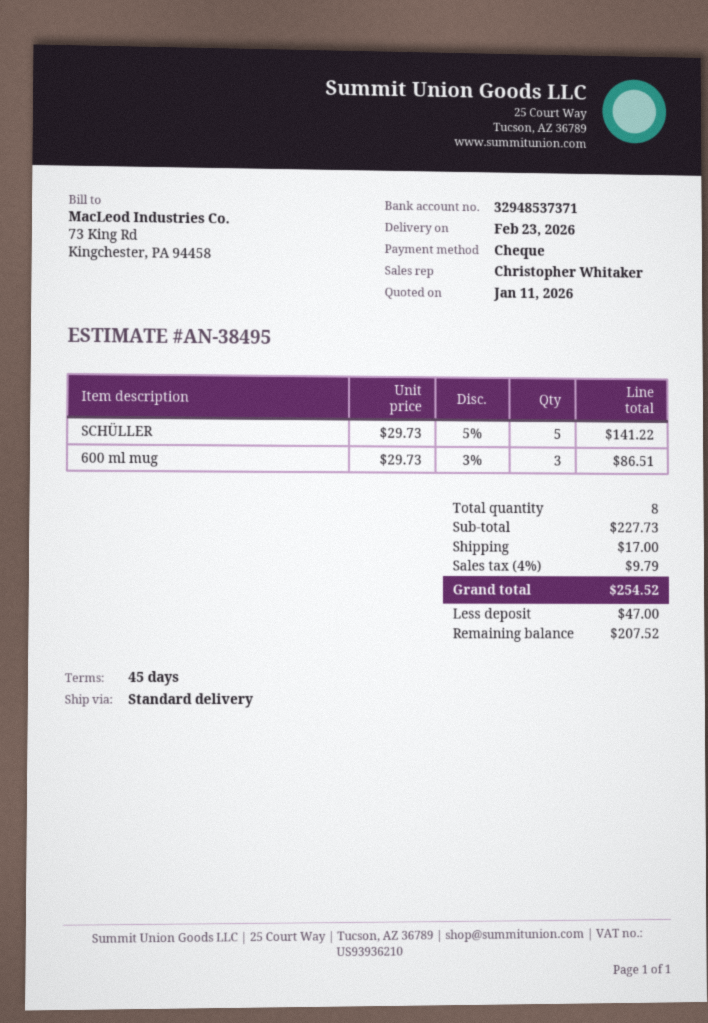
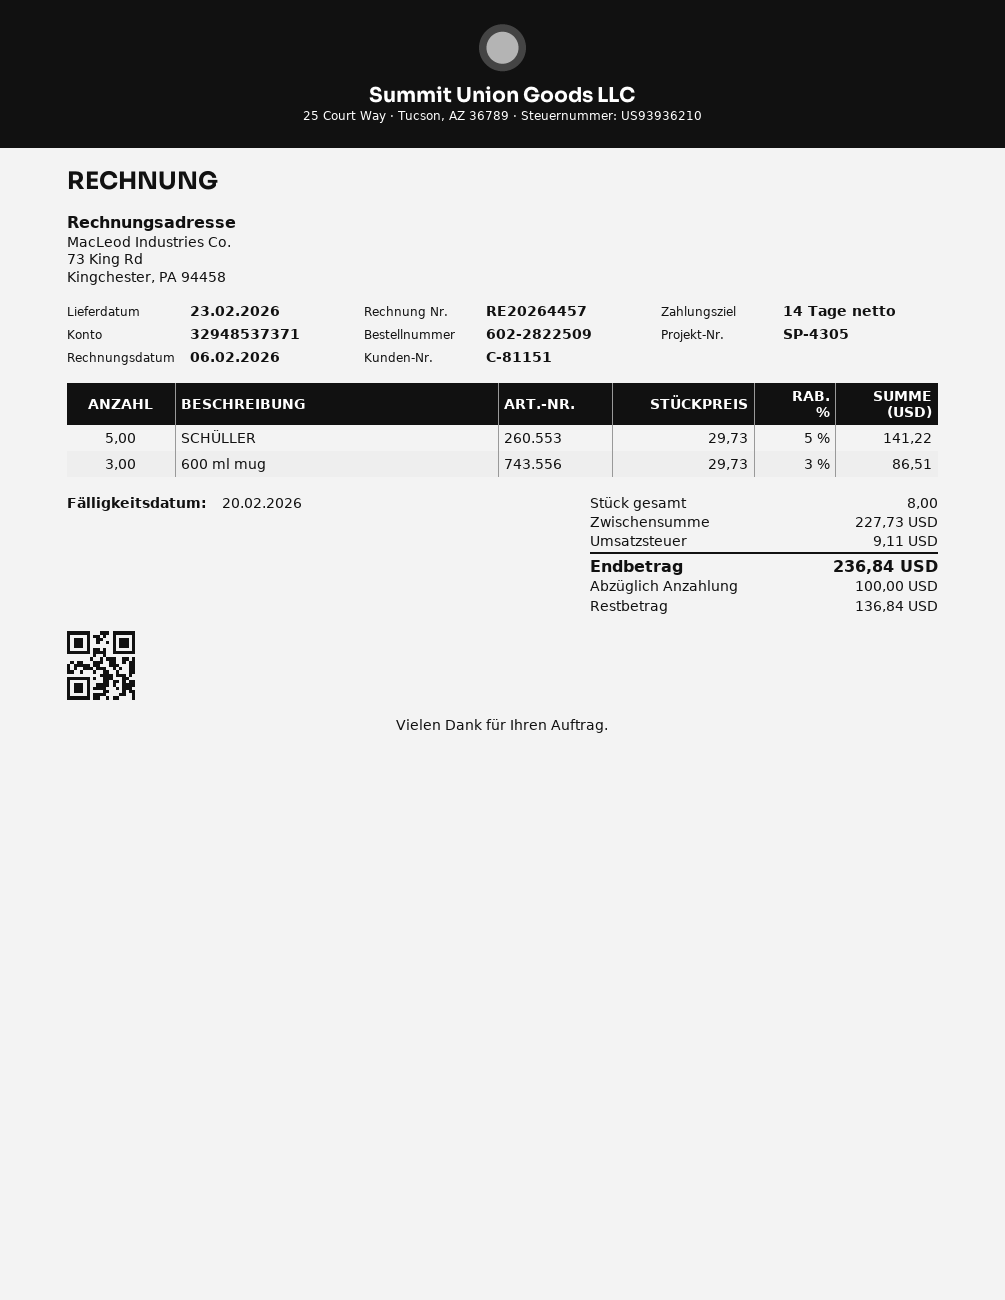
payment terms: 45 days -> 14 days
shipping: 17.00 -> none
tax: 9.79 -> 9.11
total: 254.52 -> 236.84
deposit: 47.00 -> 100.00
balance: 207.52 -> 136.84

